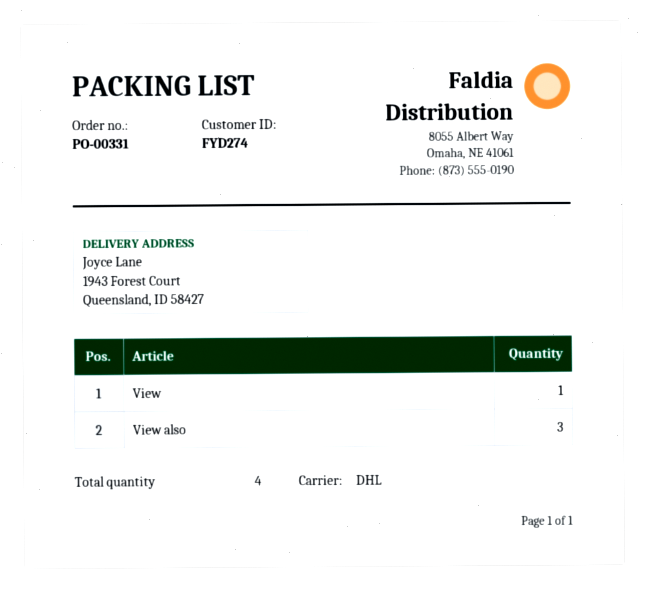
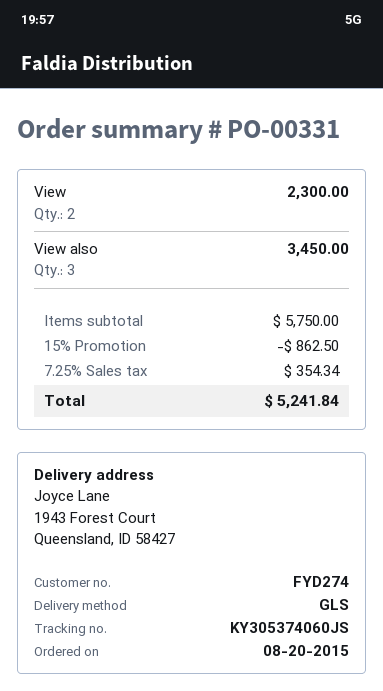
shipping method: DHL -> GLS
View: 1 -> 2

